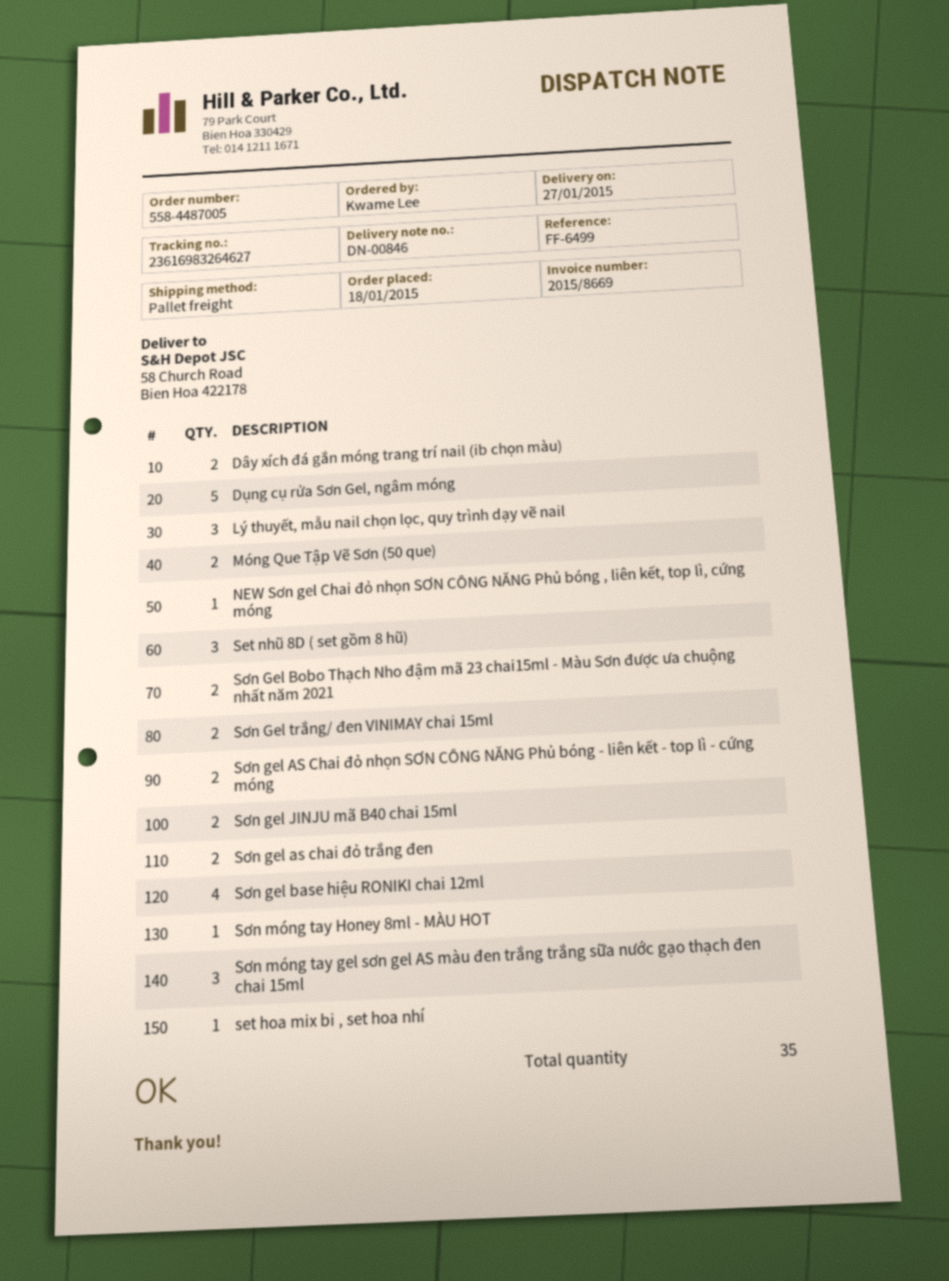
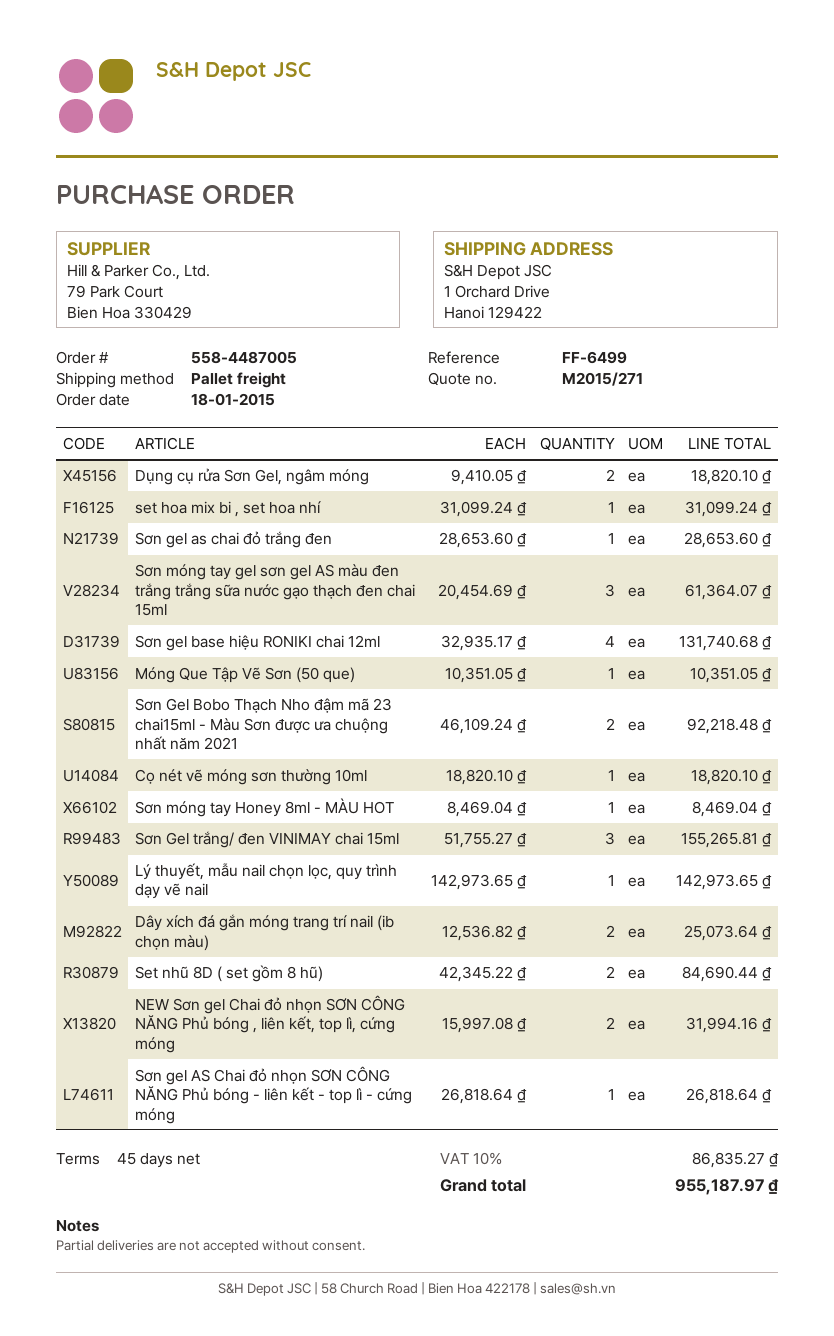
ship to: 58 Church Road, Bien Hoa 422178 -> 1 Orchard Drive, Hanoi 129422
Dụng cụ rửa Sơn Gel, ngâm móng: 5 -> 2
Lý thuyết, mẫu nail chọn lọc, quy trình dạy vẽ nail: 3 -> 1
Móng Que Tập Vẽ Sơn (50 que): 2 -> 1
NEW Sơn gel Chai đỏ nhọn SƠN CÔNG NĂNG Phủ bóng , liên kết, top lì, cứng móng: 1 -> 2
Set nhũ 8D ( set gồm 8 hũ): 3 -> 2
Sơn Gel trắng/ đen VINIMAY chai 15ml: 2 -> 3
Sơn gel AS Chai đỏ nhọn SƠN CÔNG NĂNG Phủ bóng - liên kết - top lì - cứng móng: 2 -> 1
Sơn gel JINJU mã B40 chai 15ml: 2 -> none
Sơn gel as chai đỏ trắng đen: 2 -> 1
Cọ nét vẽ móng sơn thường 10ml: none -> 1

